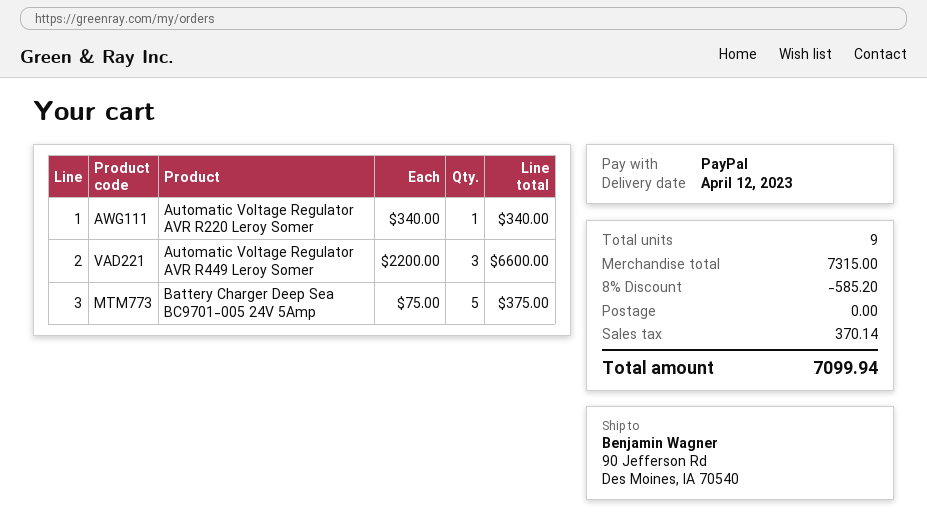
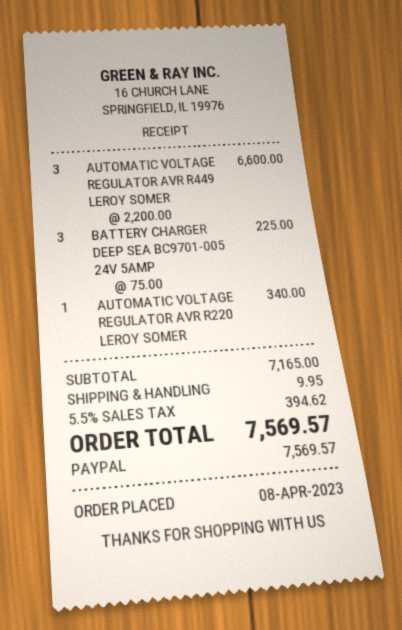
Battery Charger Deep Sea BC9701-005 24V 5Amp: 5 x 75.00 = 375.00 -> 3 x 75.00 = 225.00
subtotal: 7315.00 -> 7165.00
discount: 8% = 585.20 -> none
shipping: 0.00 -> 9.95
tax: 370.14 -> 394.62
total: 7099.94 -> 7569.57

